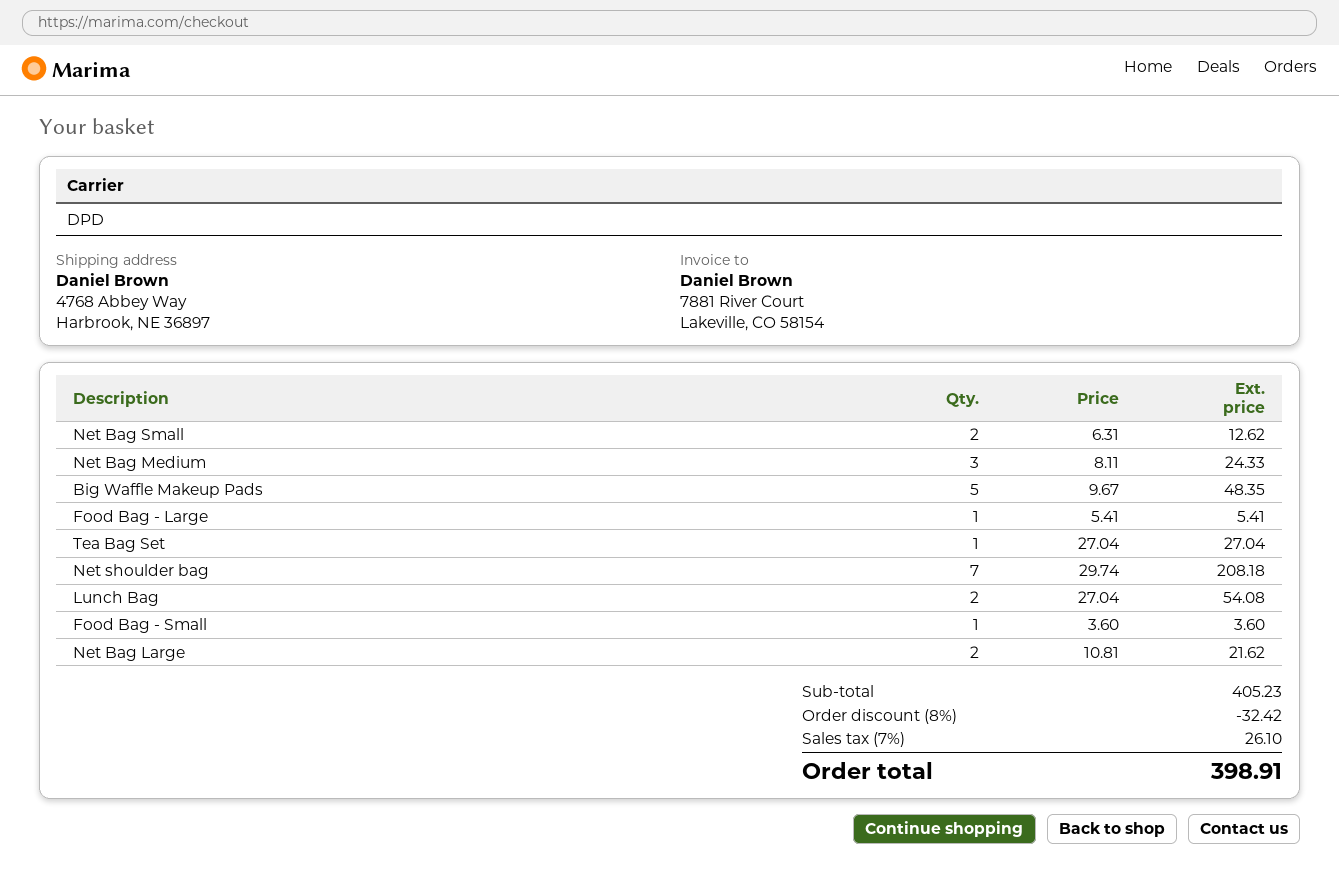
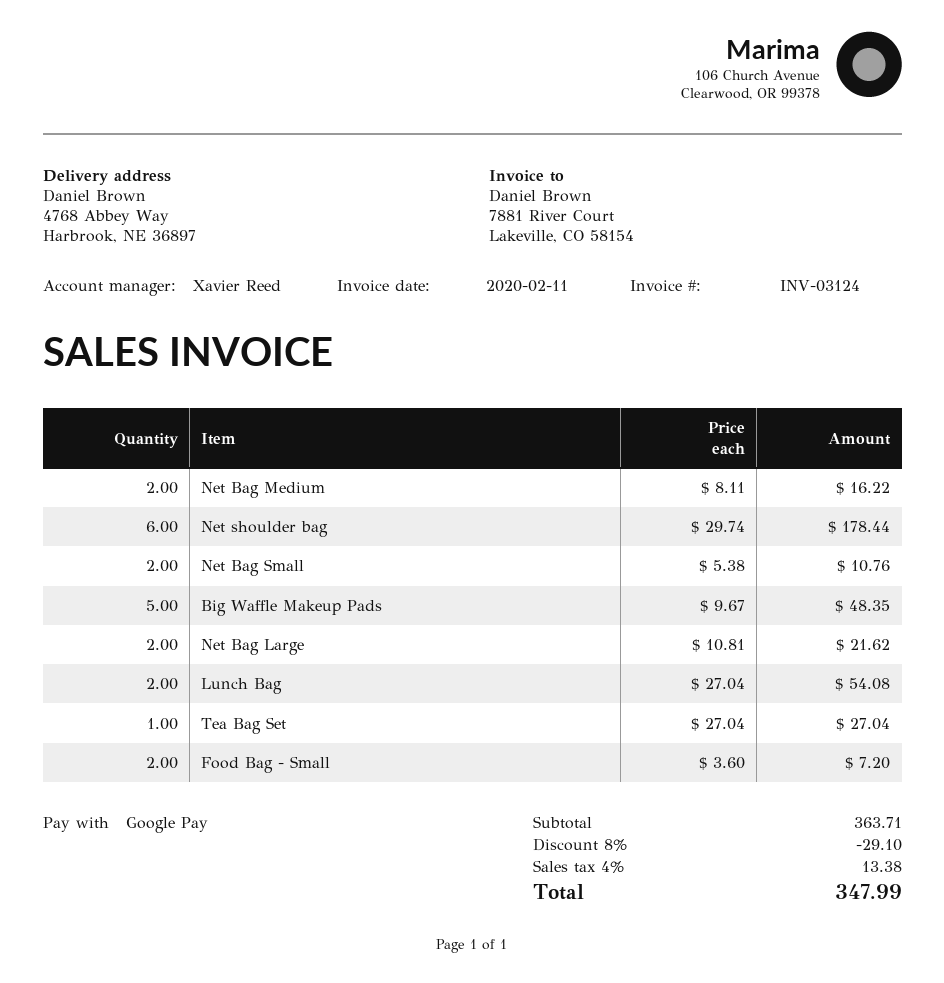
Net Bag Small: 2 x 6.31 = 12.62 -> 2 x 5.38 = 10.76
Net Bag Medium: 3 x 8.11 = 24.33 -> 2 x 8.11 = 16.22
Food Bag - Large: 1 x 5.41 = 5.41 -> none
Net shoulder bag: 7 x 29.74 = 208.18 -> 6 x 29.74 = 178.44
Food Bag - Small: 1 x 3.60 = 3.60 -> 2 x 3.60 = 7.20
subtotal: 405.23 -> 363.71
discount: 8% = 32.42 -> 8% = 29.10
tax: 7% = 26.10 -> 4% = 13.38
total: 398.91 -> 347.99

